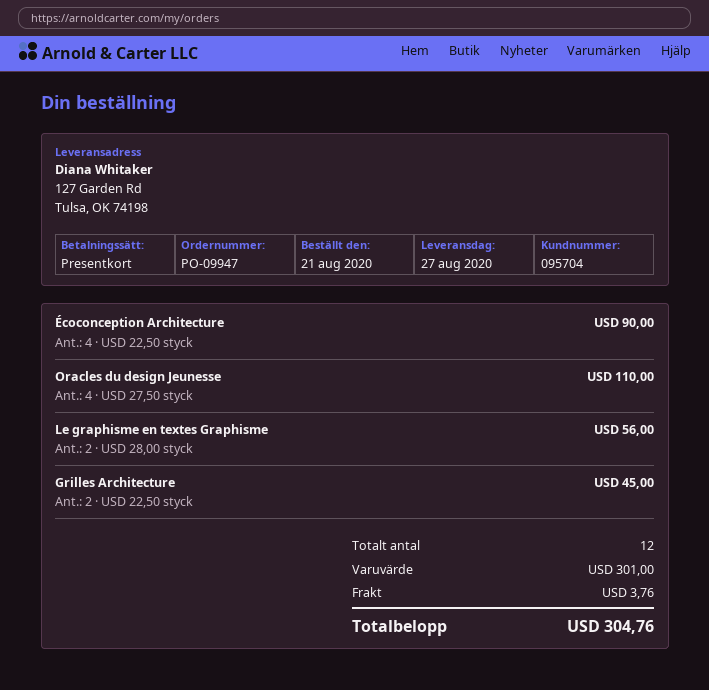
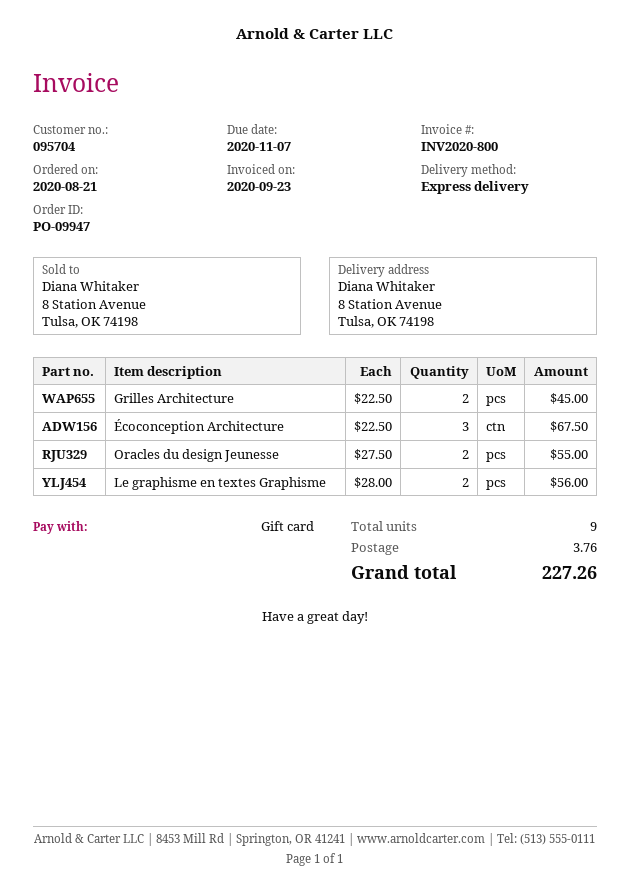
ship to: 127 Garden Rd, Tulsa, OK 74198 -> 8 Station Avenue, Tulsa, OK 74198
Écoconception Architecture: 4 x 22.50 = 90.00 -> 3 x 22.50 = 67.50
Oracles du design Jeunesse: 4 x 27.50 = 110.00 -> 2 x 27.50 = 55.00
total quantity: 12 -> 9
total: 304.76 -> 227.26

